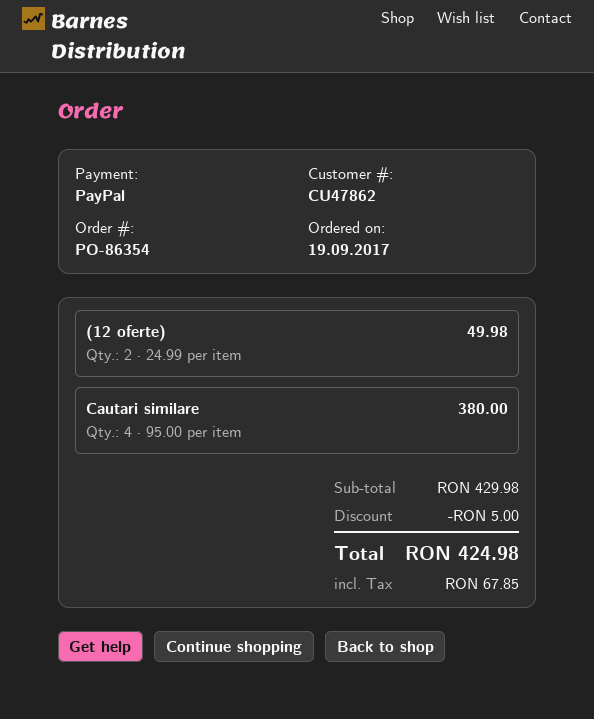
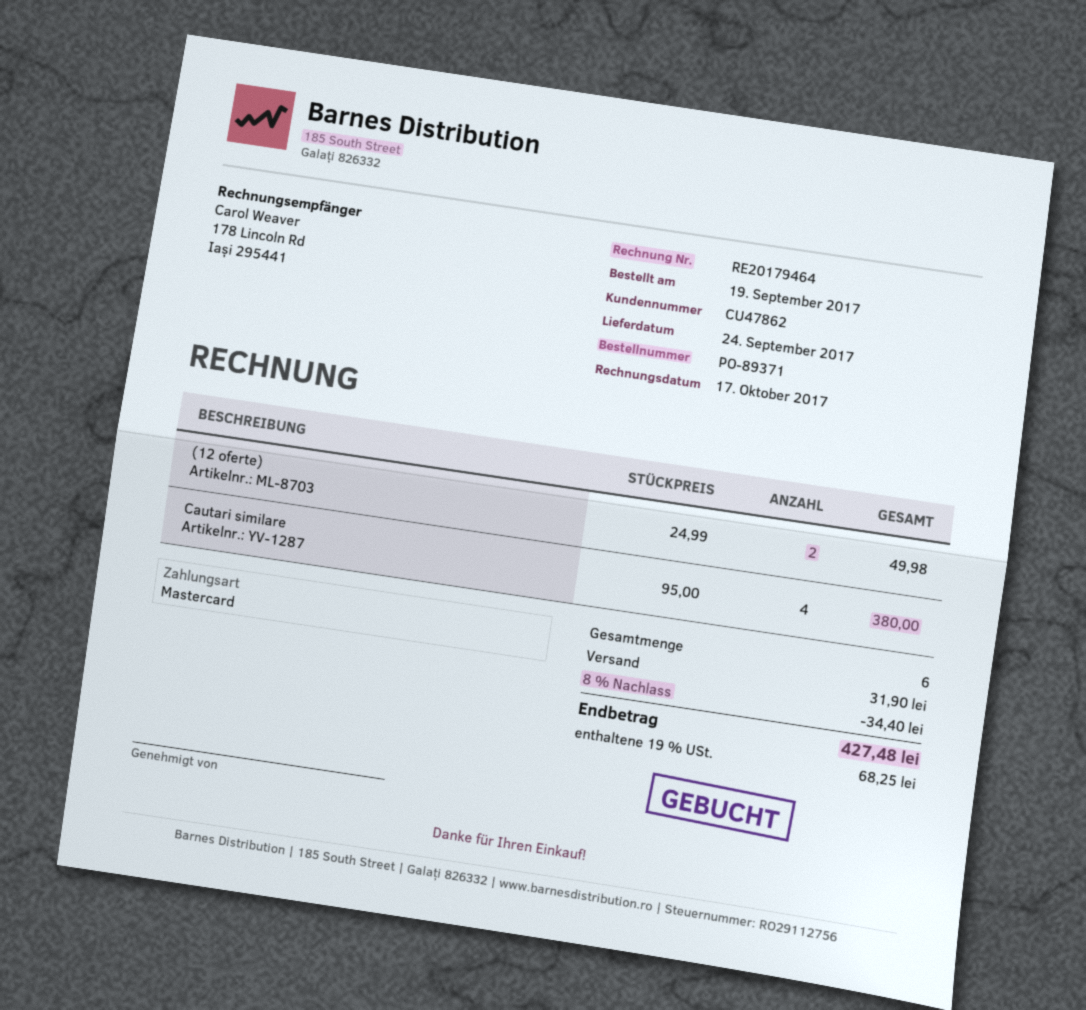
order number: PO-86354 -> PO-89371
payment method: PayPal -> Mastercard
discount: 5.00 -> 34.40
shipping: none -> 31.90
tax: 67.85 -> 68.25
total: 424.98 -> 427.48

